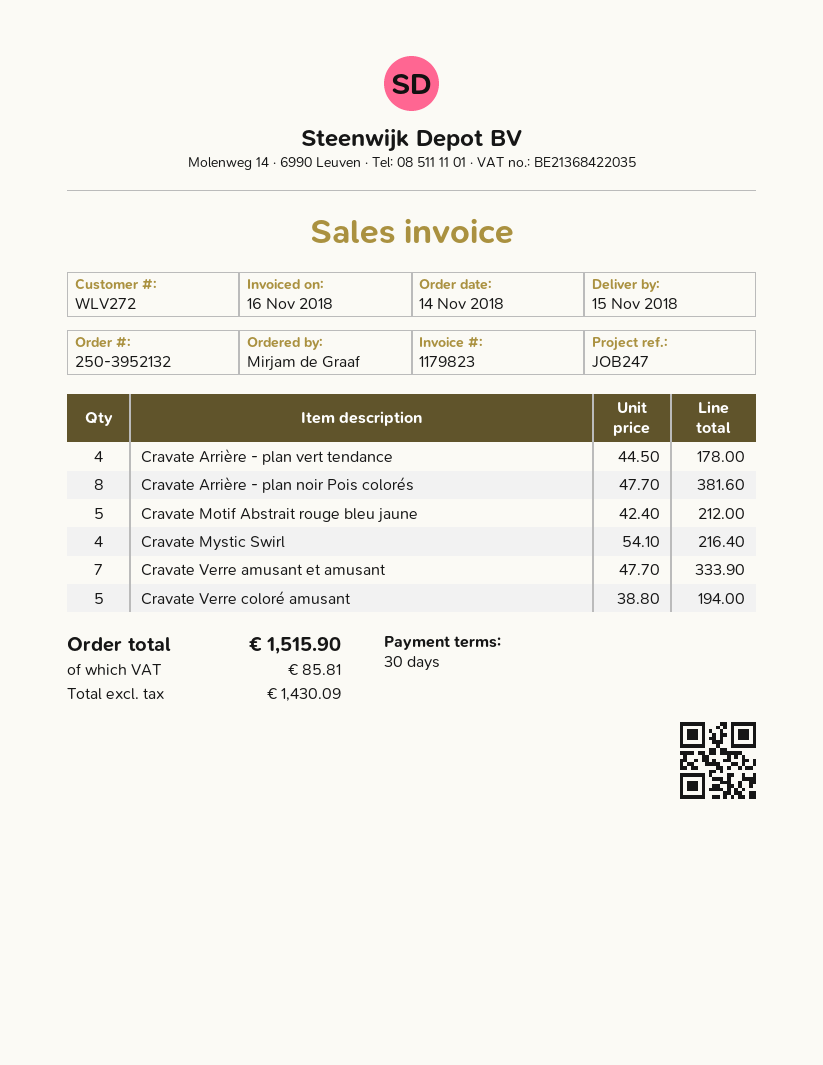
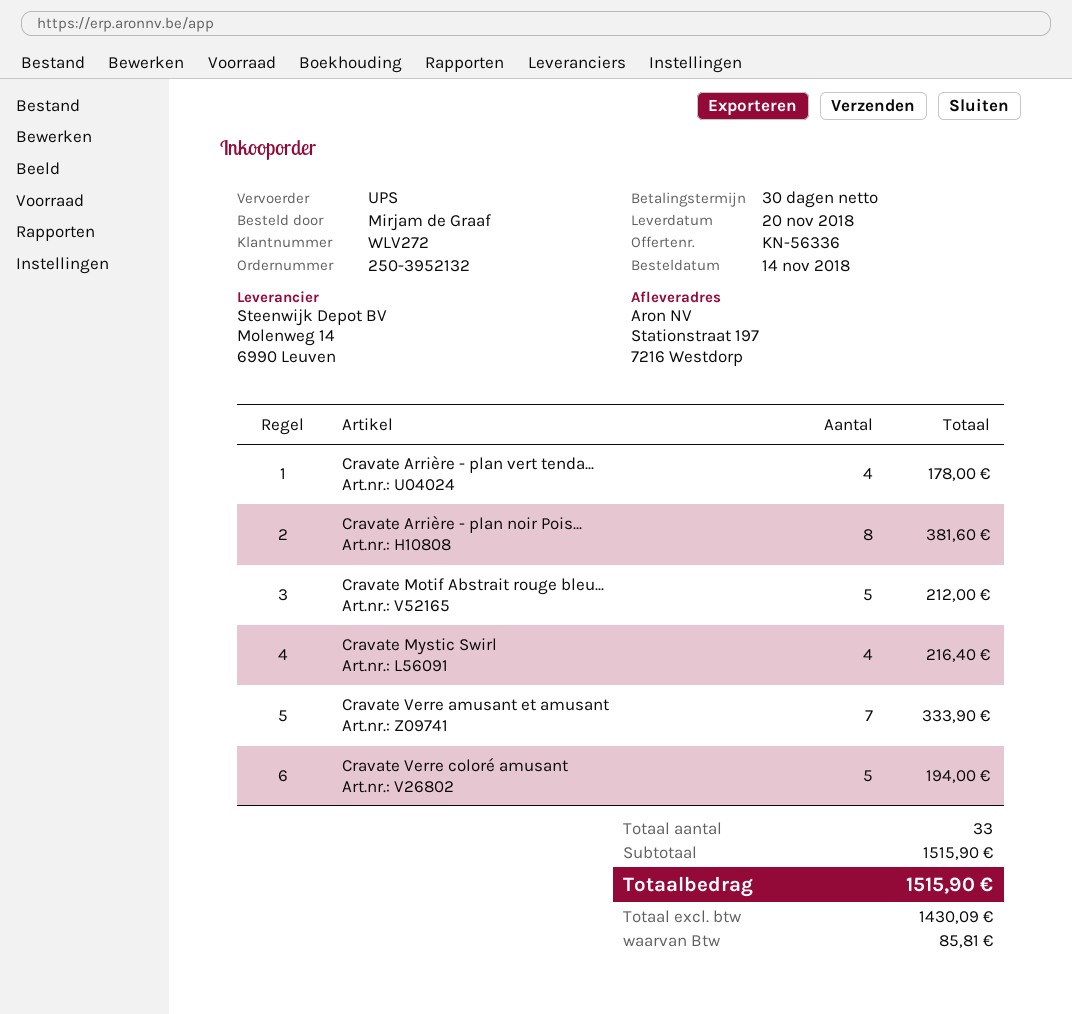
delivery date: 2018-11-15 -> 2018-11-20

